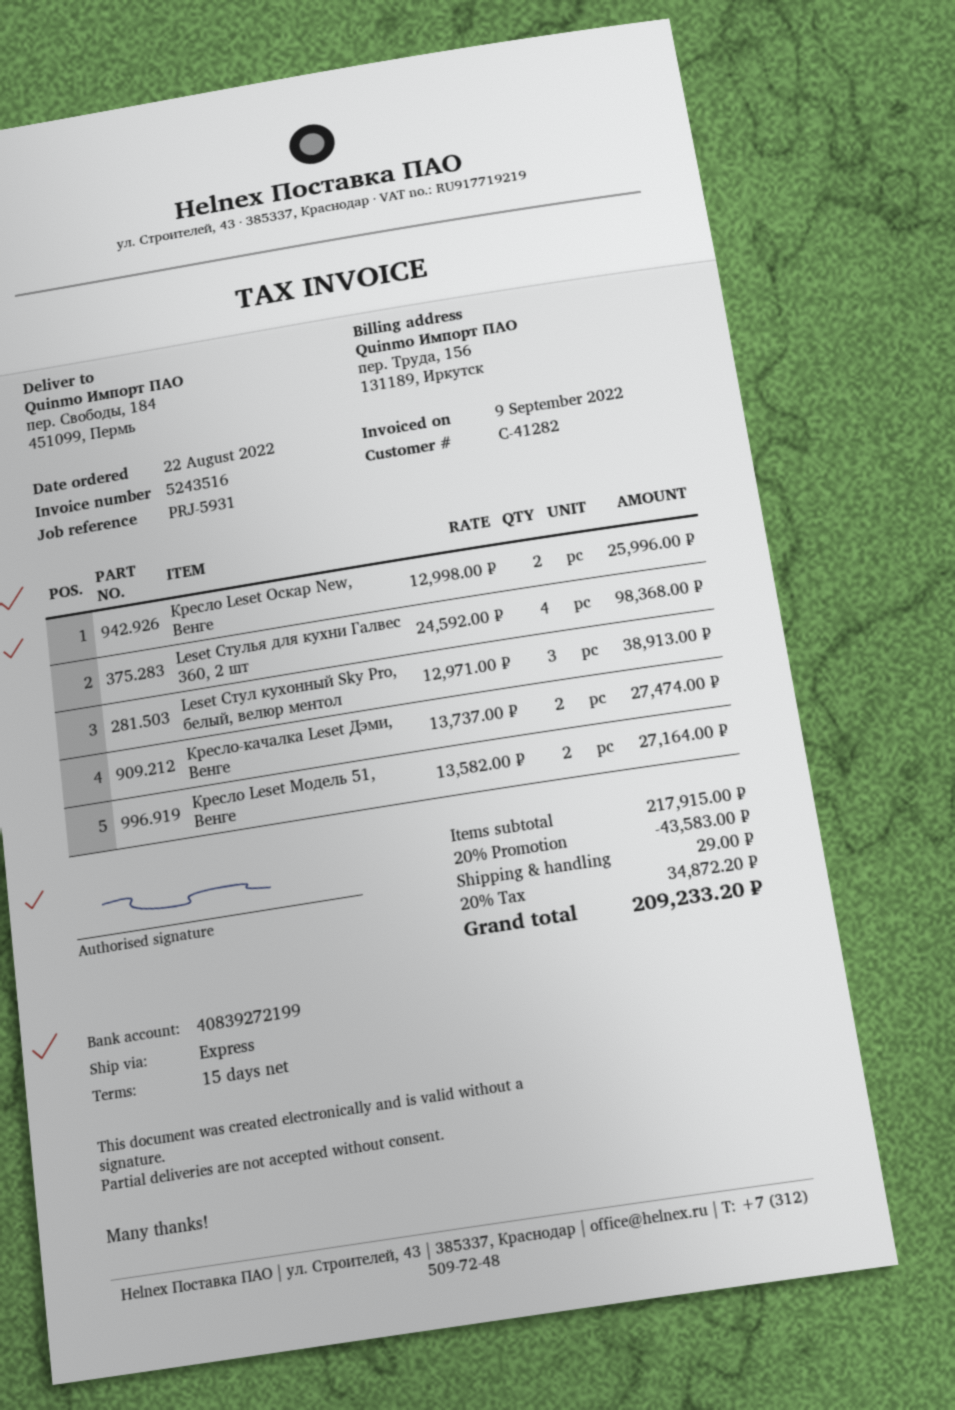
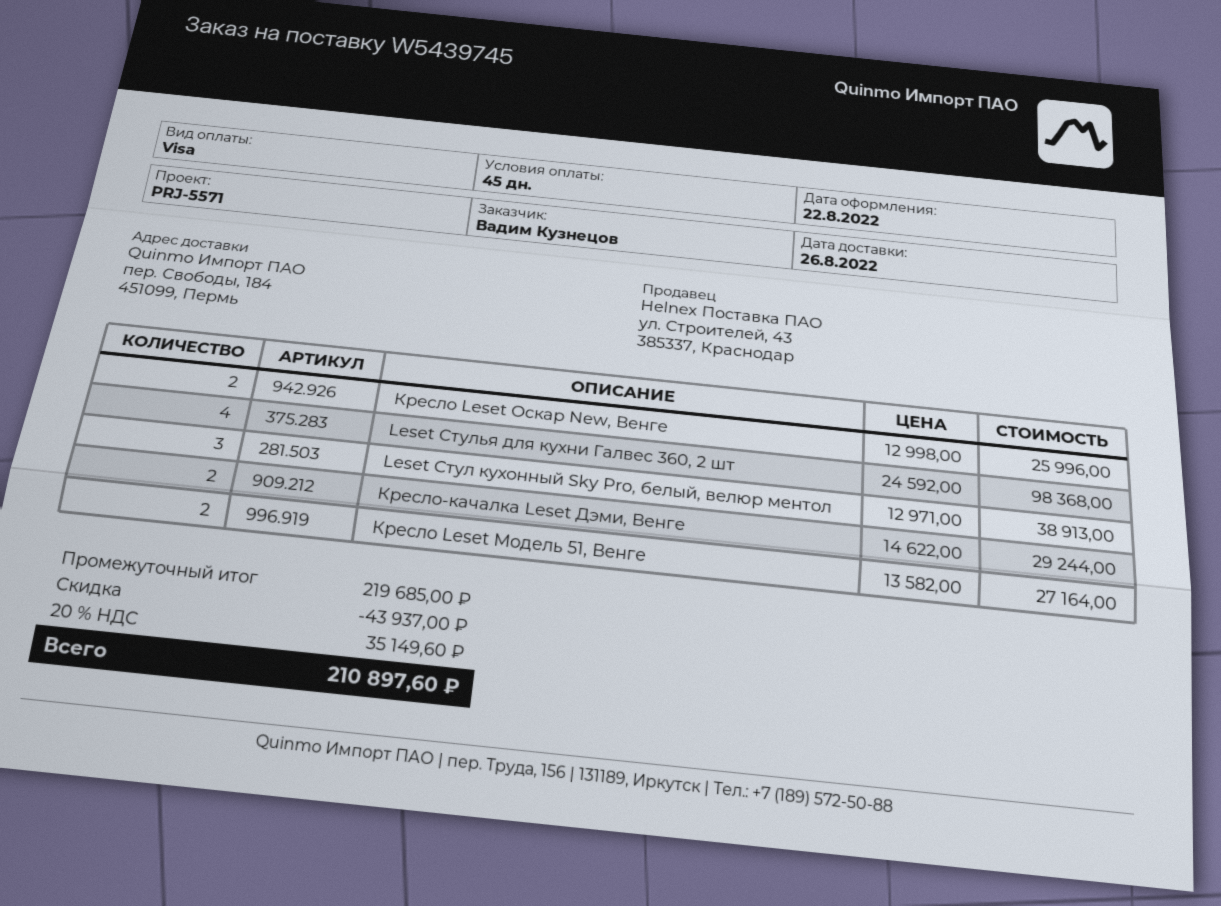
payment terms: 15 days -> 45 days
reference: PRJ-5931 -> PRJ-5571
Кресло-качалка Leset Дэми, Венге: 2 x 13737.00 = 27474.00 -> 2 x 14622.00 = 29244.00
subtotal: 217915.00 -> 219685.00
discount: 43583.00 -> 43937.00
shipping: 29.00 -> none
tax: 20% = 34872.20 -> 20% = 35149.60
total: 209233.20 -> 210897.60

